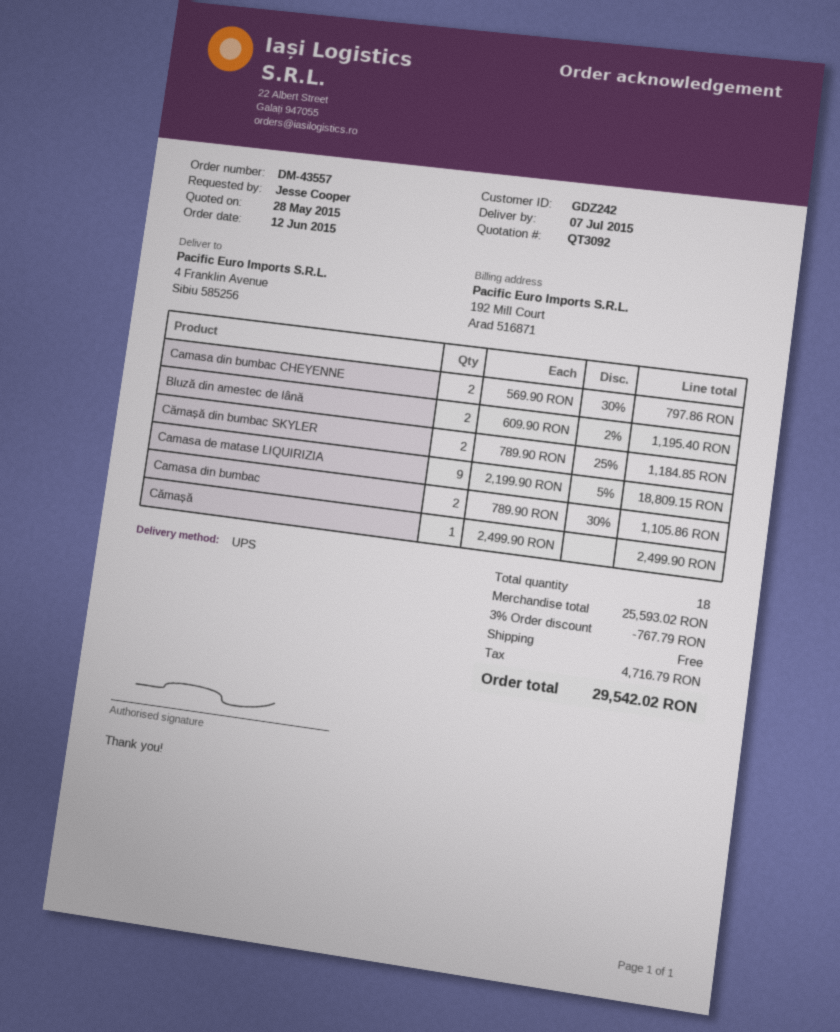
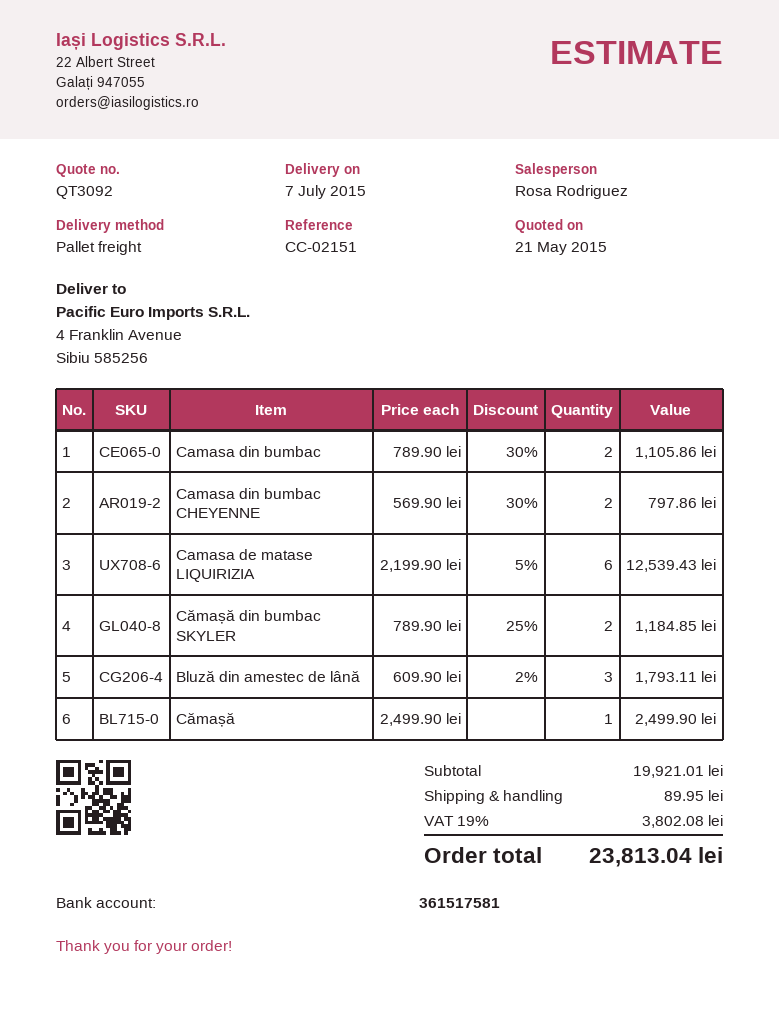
quote date: 2015-05-28 -> 2015-05-21
shipping method: UPS -> pallet freight
Bluză din amestec de lână: 2 x 609.90 - 2% = 1195.40 -> 3 x 609.90 - 2% = 1793.11
Camasa de matase LIQUIRIZIA: 9 x 2199.90 - 5% = 18809.15 -> 6 x 2199.90 - 5% = 12539.43
subtotal: 25593.02 -> 19921.01
discount: 3% = 767.79 -> none
shipping: 0.00 -> 89.95
tax: 4716.79 -> 3802.08
total: 29542.02 -> 23813.04

